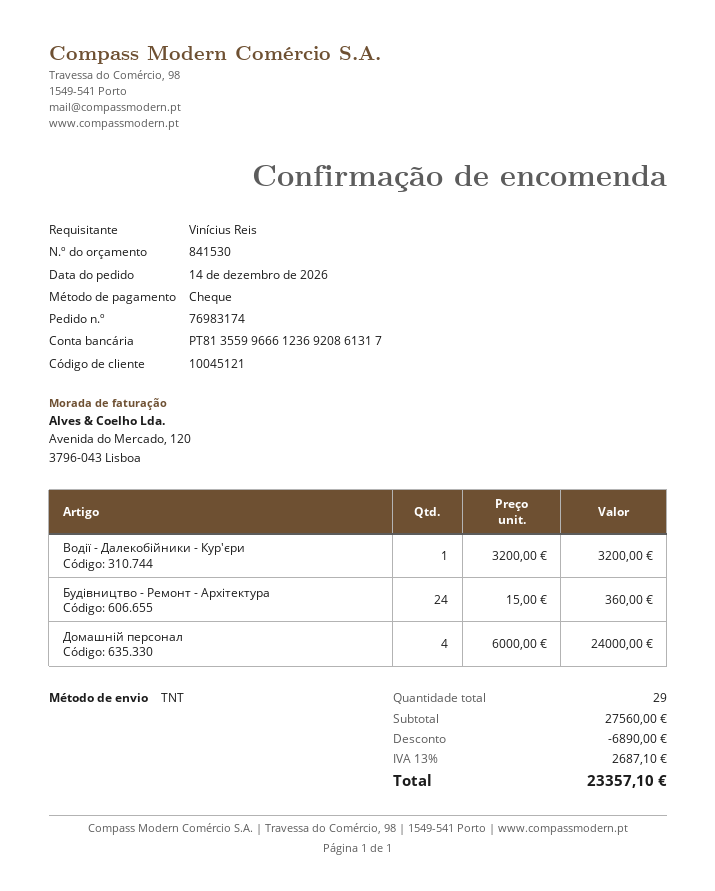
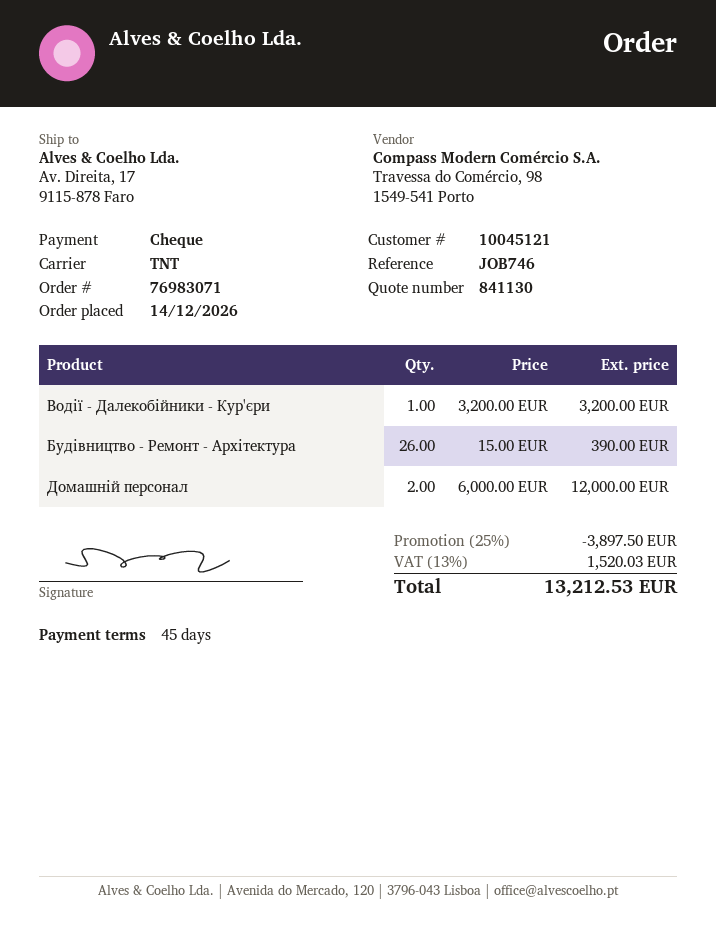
quote number: 841530 -> 841130
order number: 76983174 -> 76983071
Будівництво - Ремонт - Архітектура: 24 x 15.00 = 360.00 -> 26 x 15.00 = 390.00
Домашній персонал: 4 x 6000.00 = 24000.00 -> 2 x 6000.00 = 12000.00
discount: 6890.00 -> 3897.50
tax: 13% = 2687.10 -> 13% = 1520.03
total: 23357.10 -> 13212.53

